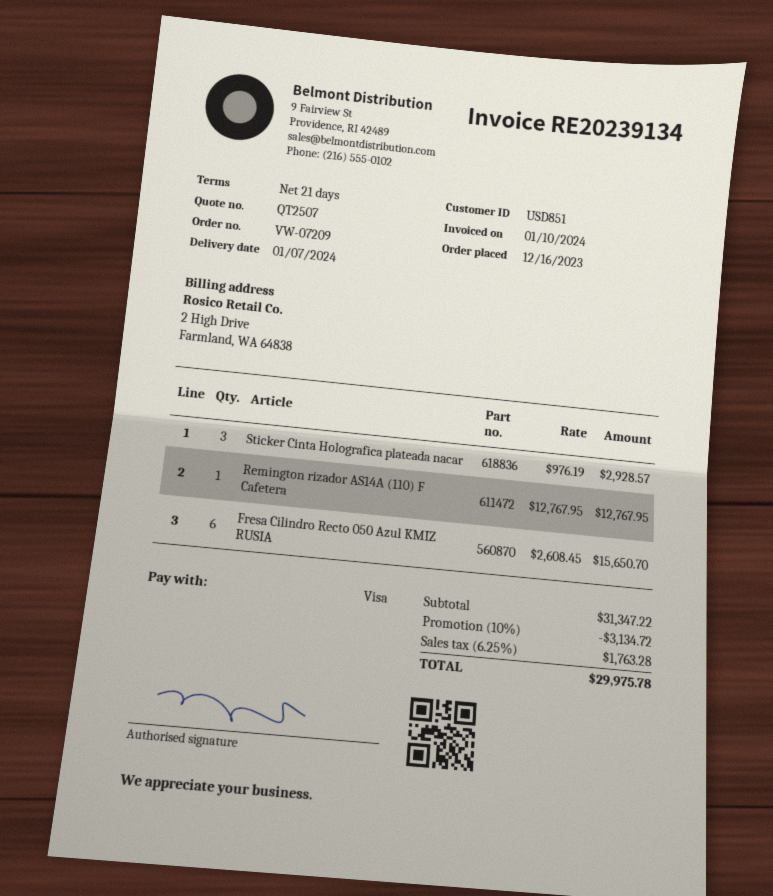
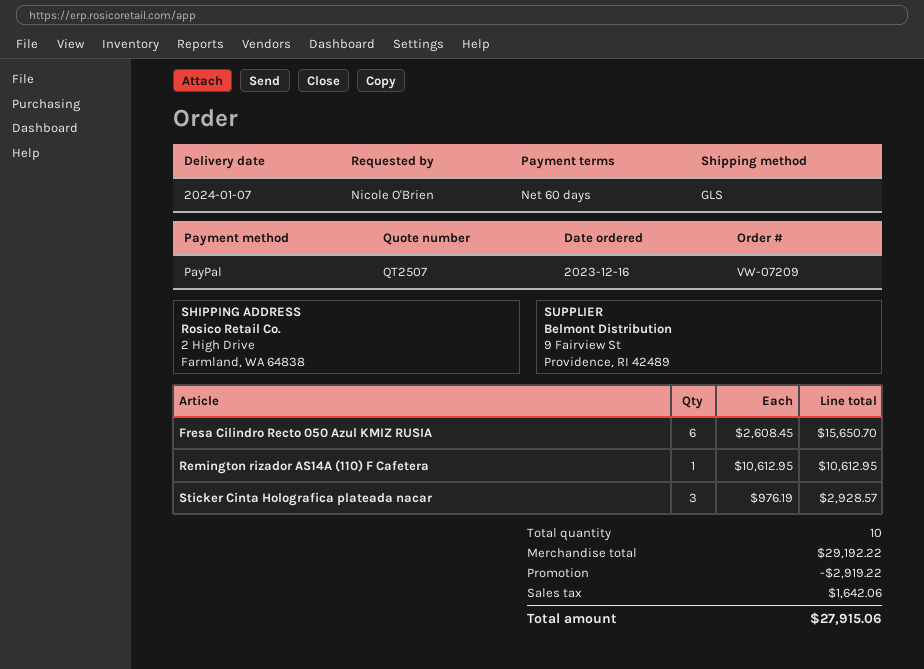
payment terms: 21 days -> 60 days
payment method: Visa -> PayPal
Remington rizador AS14A (110) F Cafetera: 1 x 12767.95 = 12767.95 -> 1 x 10612.95 = 10612.95
subtotal: 31347.22 -> 29192.22
discount: 3134.72 -> 2919.22
tax: 1763.28 -> 1642.06
total: 29975.78 -> 27915.06

